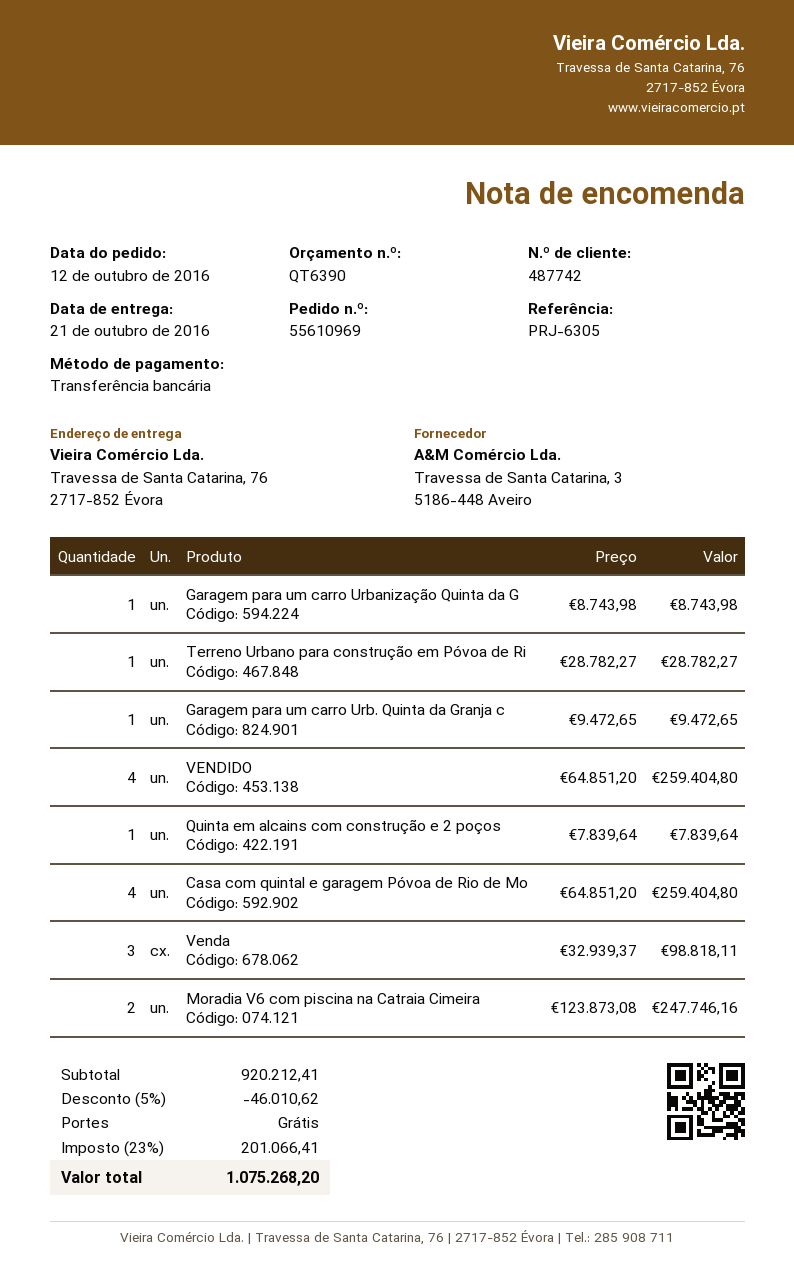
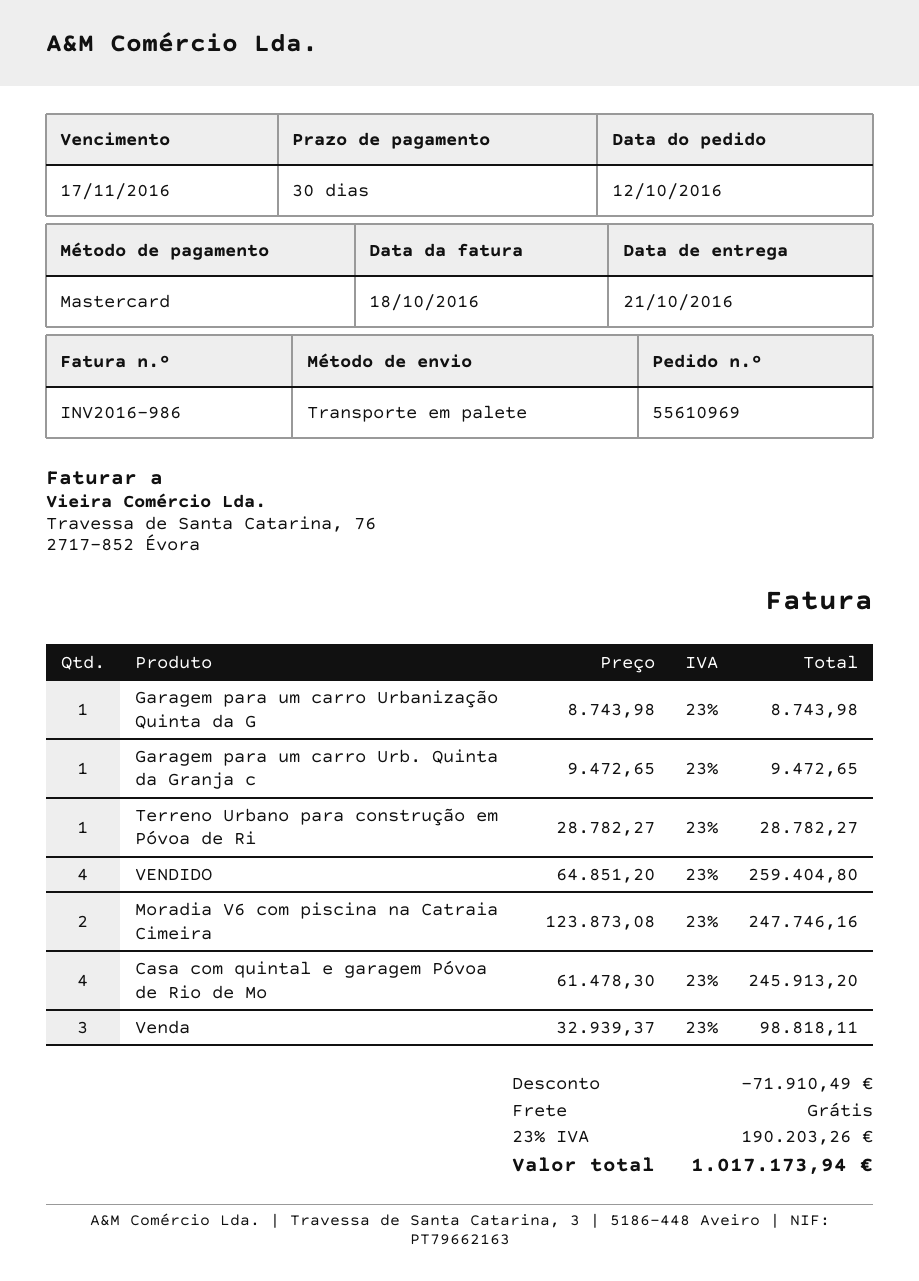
payment method: bank transfer -> Mastercard
Quinta em alcains com construção e 2 poços: 1 x 7839.64 = 7839.64 -> none
Casa com quintal e garagem Póvoa de Rio de Mo: 4 x 64851.20 = 259404.80 -> 4 x 61478.30 = 245913.20
discount: 46010.62 -> 71910.49
tax: 23% = 201066.41 -> 23% = 190203.26
total: 1075268.20 -> 1017173.94

